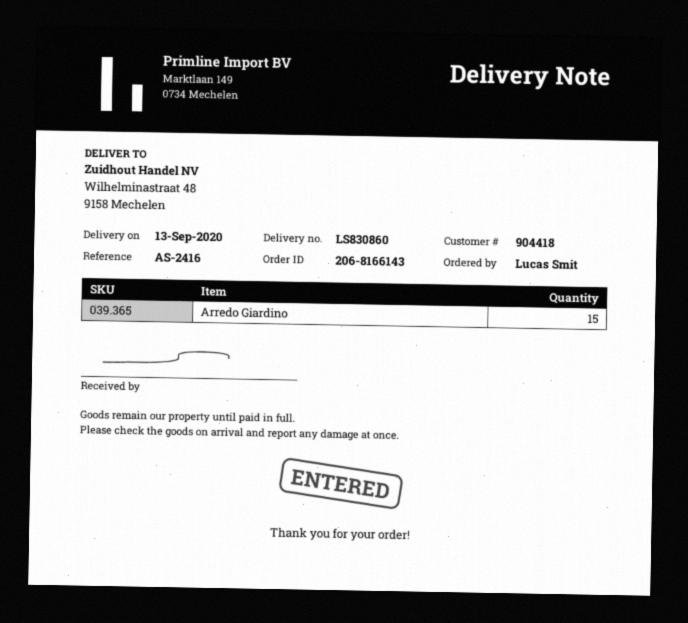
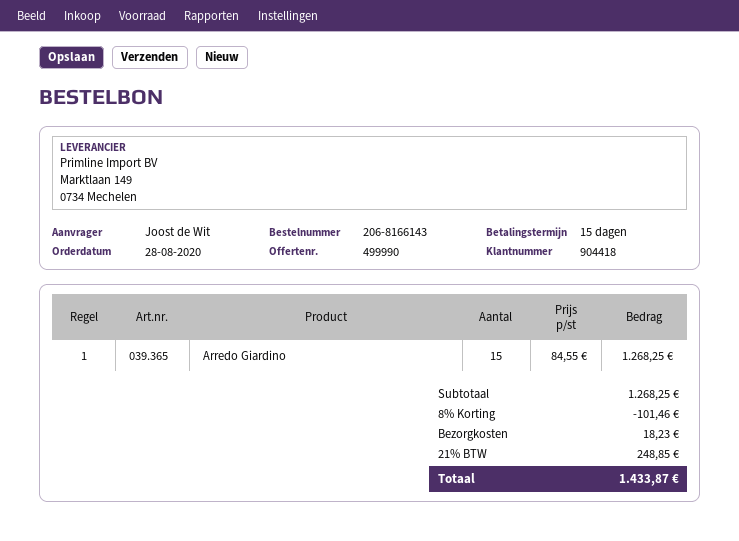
ordered by: Lucas Smit -> Joost de Wit

